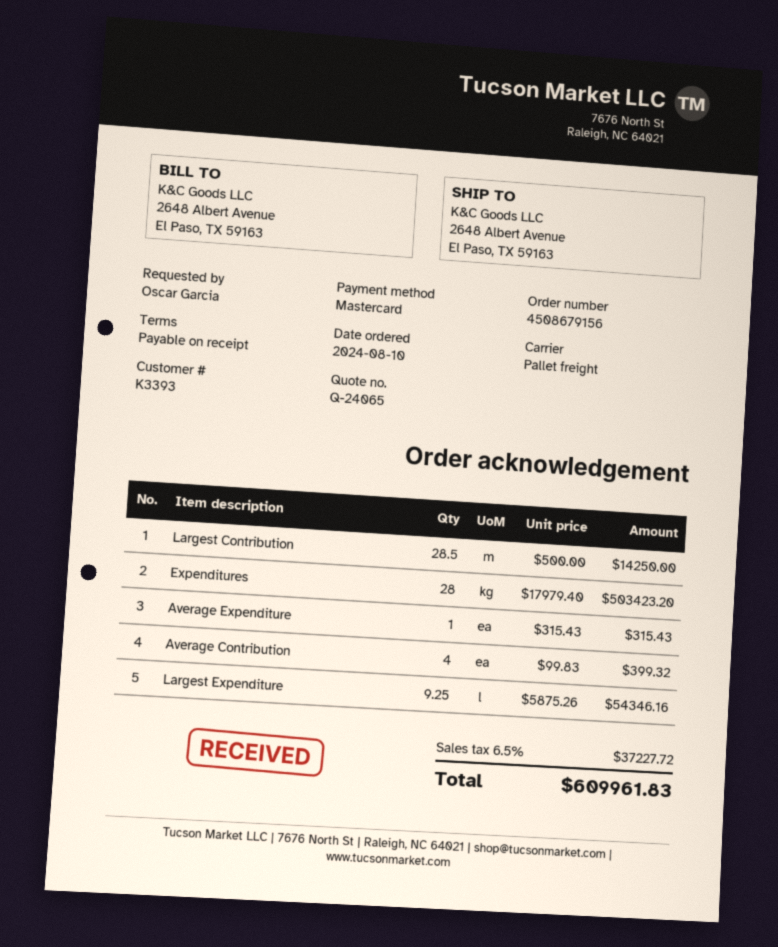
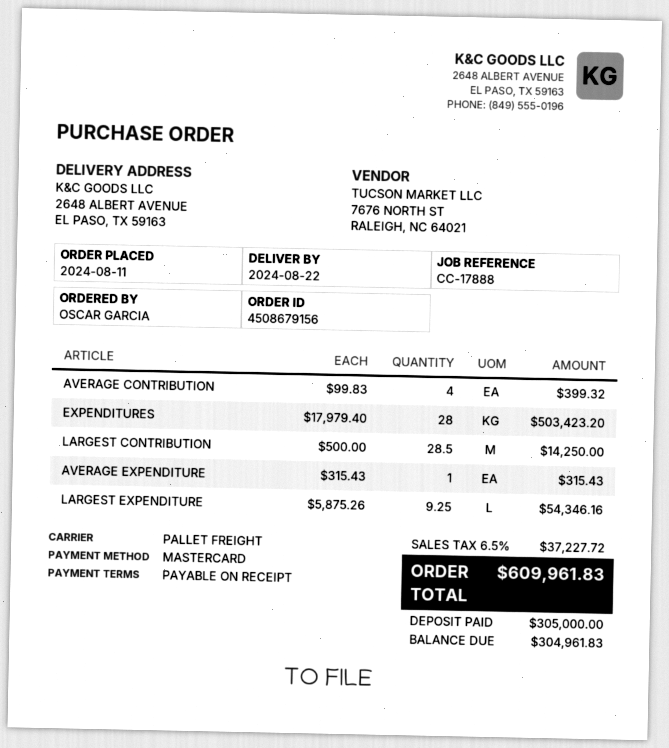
order date: 2024-08-10 -> 2024-08-11

